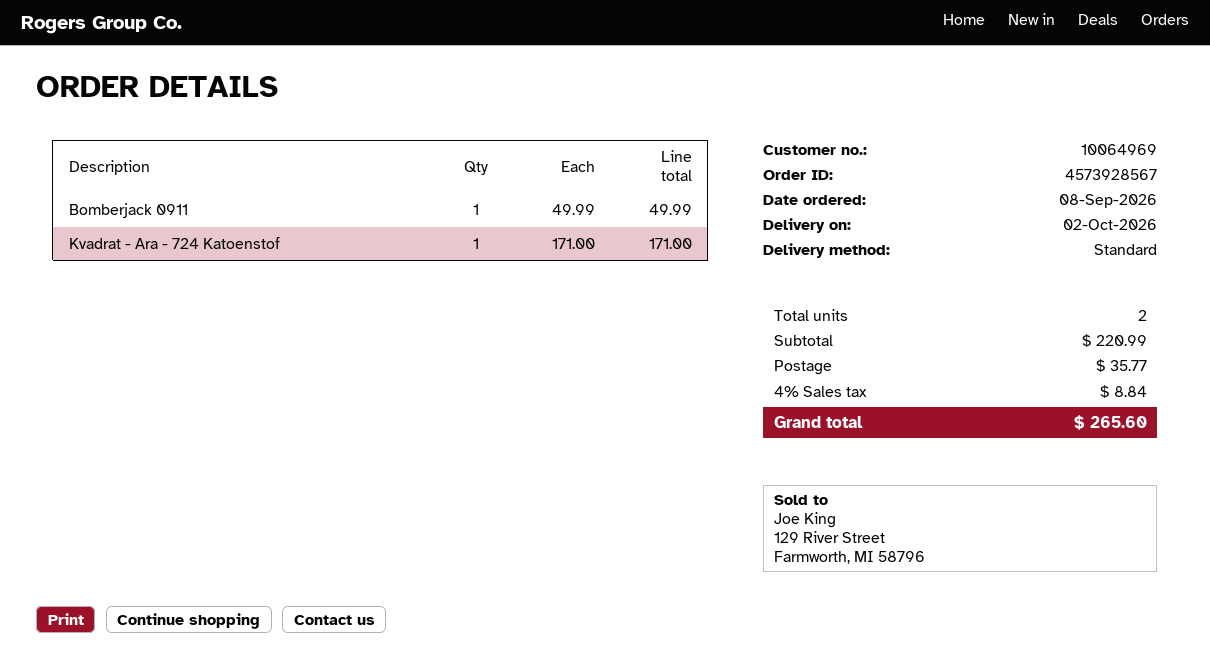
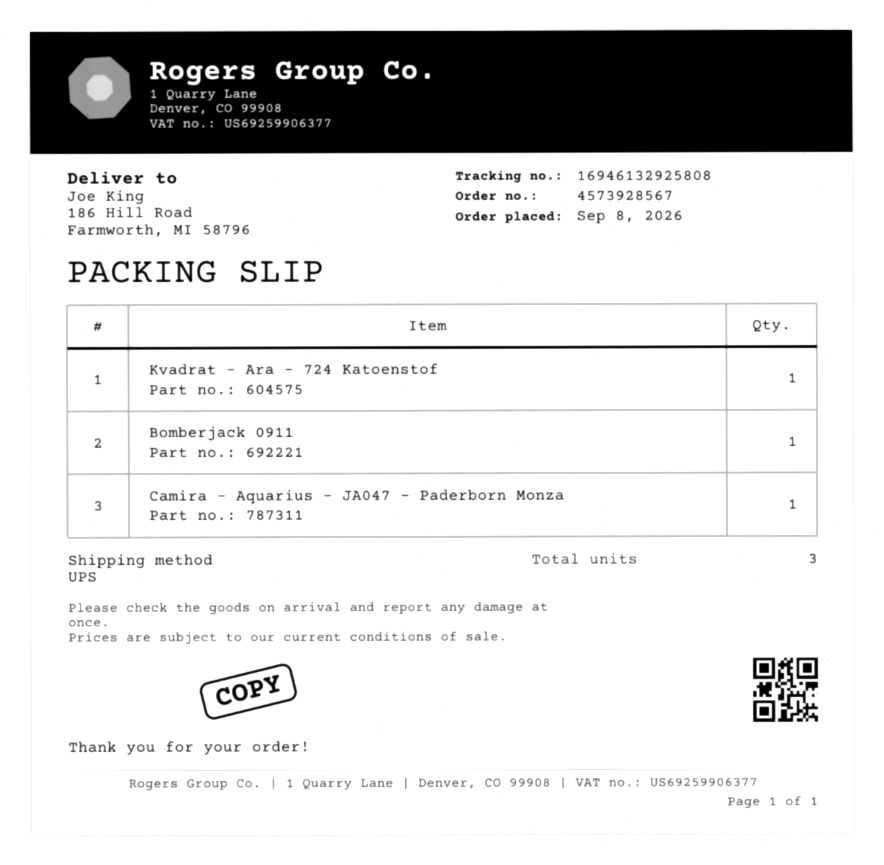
shipping method: standard -> UPS
Camira - Aquarius - JA047 - Paderborn Monza: none -> 1
total quantity: 2 -> 3

